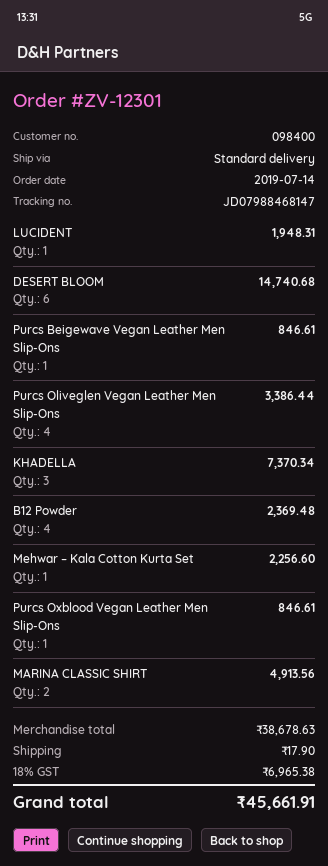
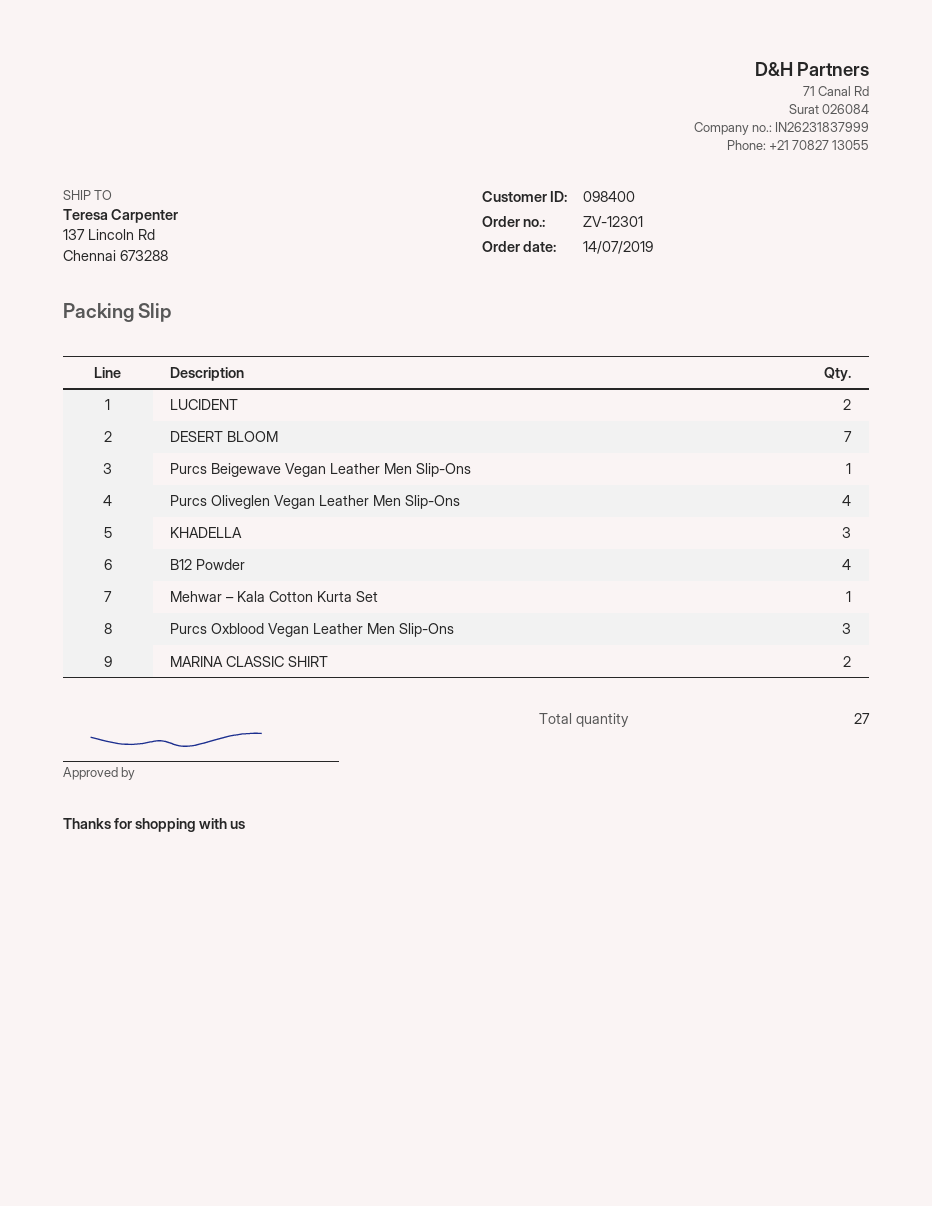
LUCIDENT: 1 -> 2
DESERT BLOOM: 6 -> 7
Purcs Oxblood Vegan Leather Men Slip-Ons: 1 -> 3

